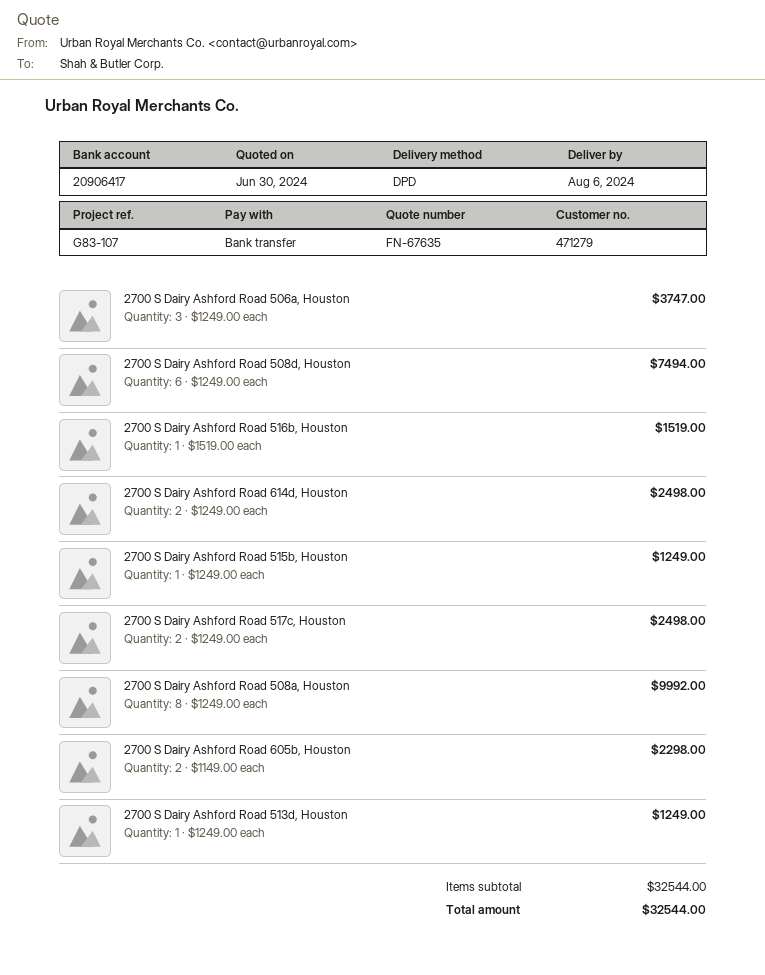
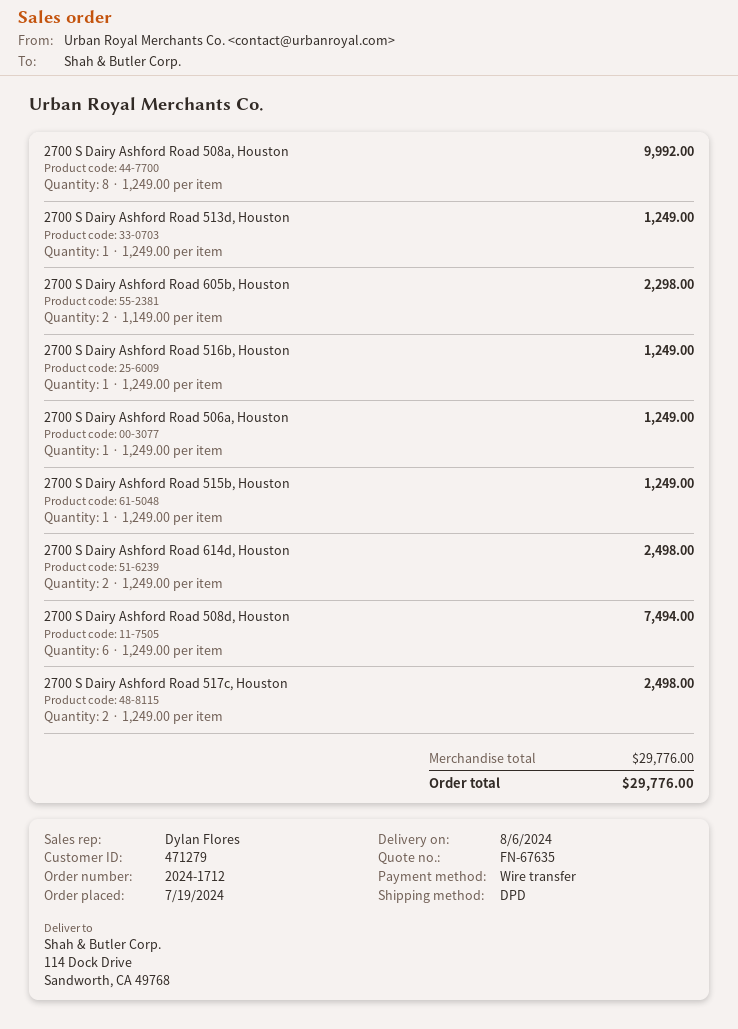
2700 S Dairy Ashford Road 506a, Houston: 3 x 1249.00 = 3747.00 -> 1 x 1249.00 = 1249.00
2700 S Dairy Ashford Road 516b, Houston: 1 x 1519.00 = 1519.00 -> 1 x 1249.00 = 1249.00
subtotal: 32544.00 -> 29776.00
total: 32544.00 -> 29776.00

